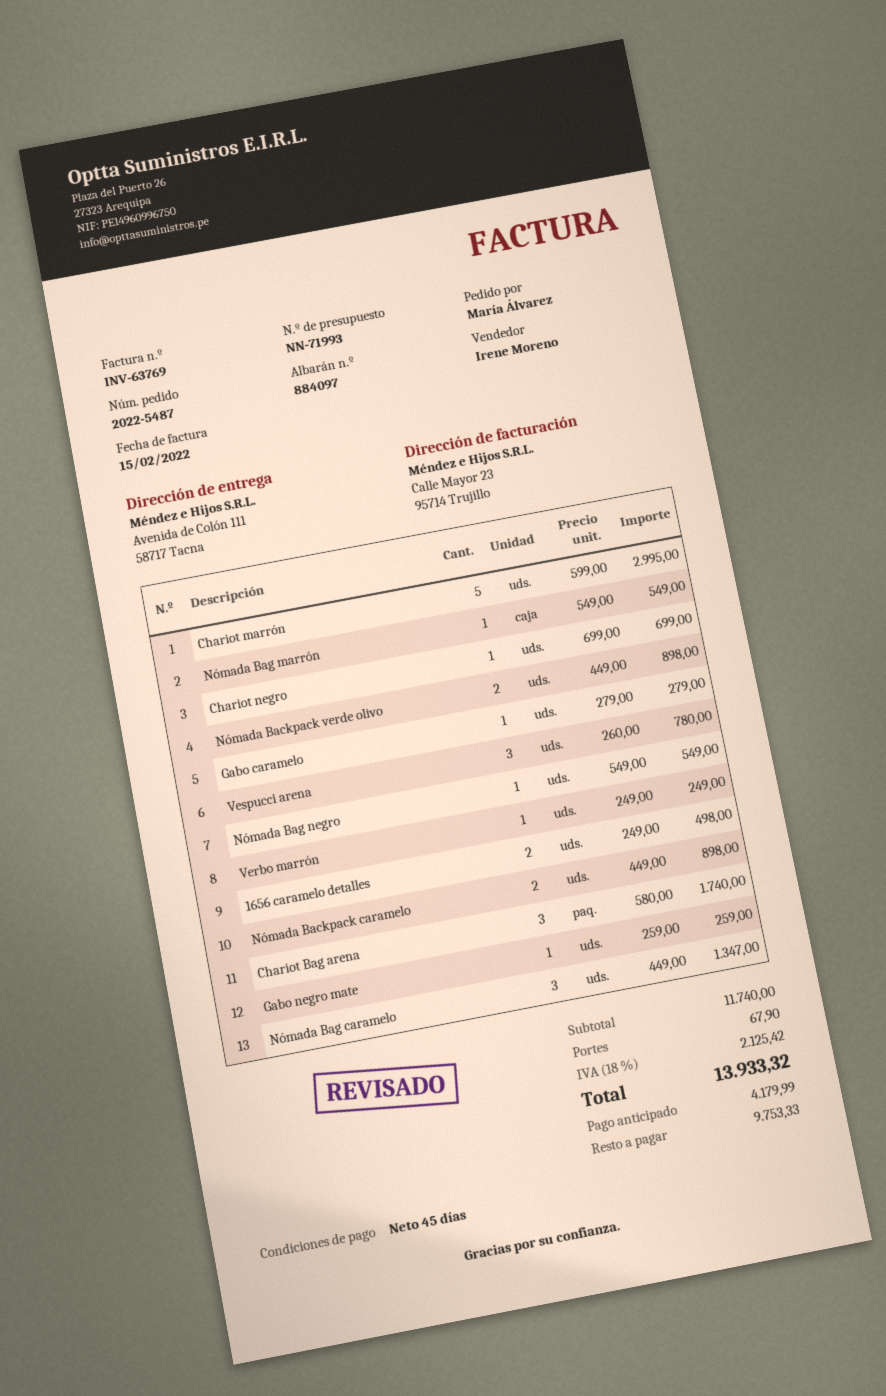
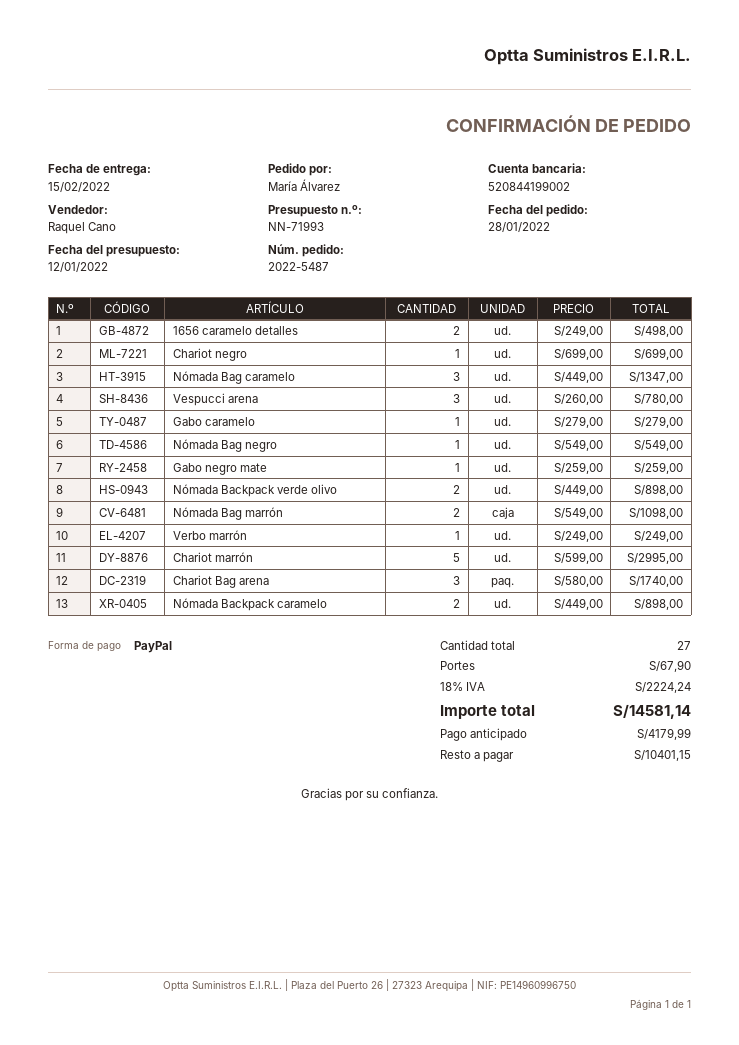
sales rep: Irene Moreno -> Raquel Cano
Nómada Bag marrón: 1 x 549.00 = 549.00 -> 2 x 549.00 = 1098.00
tax: 18% = 2125.42 -> 18% = 2224.24
total: 13933.32 -> 14581.14
balance: 9753.33 -> 10401.15

